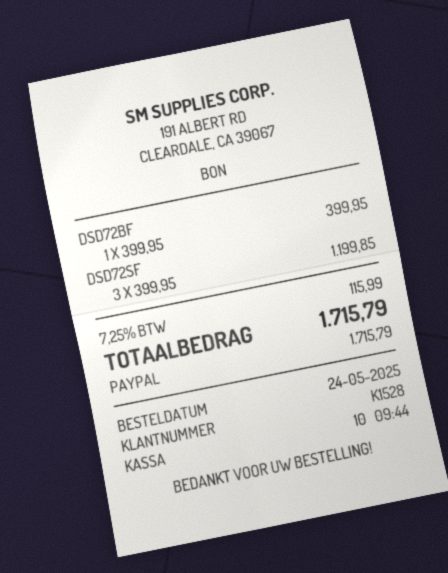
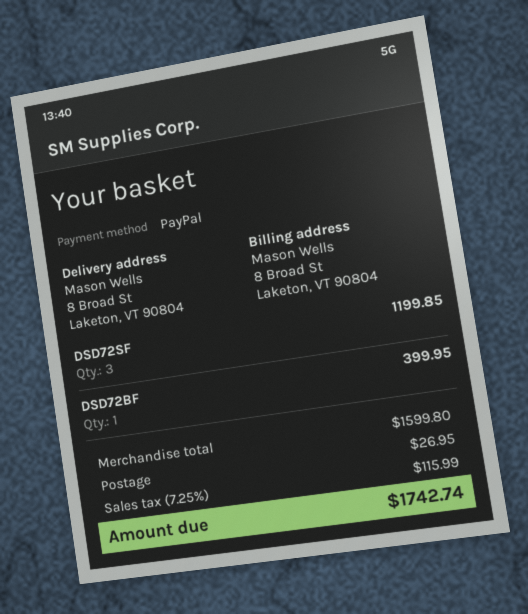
shipping: none -> 26.95
total: 1715.79 -> 1742.74

